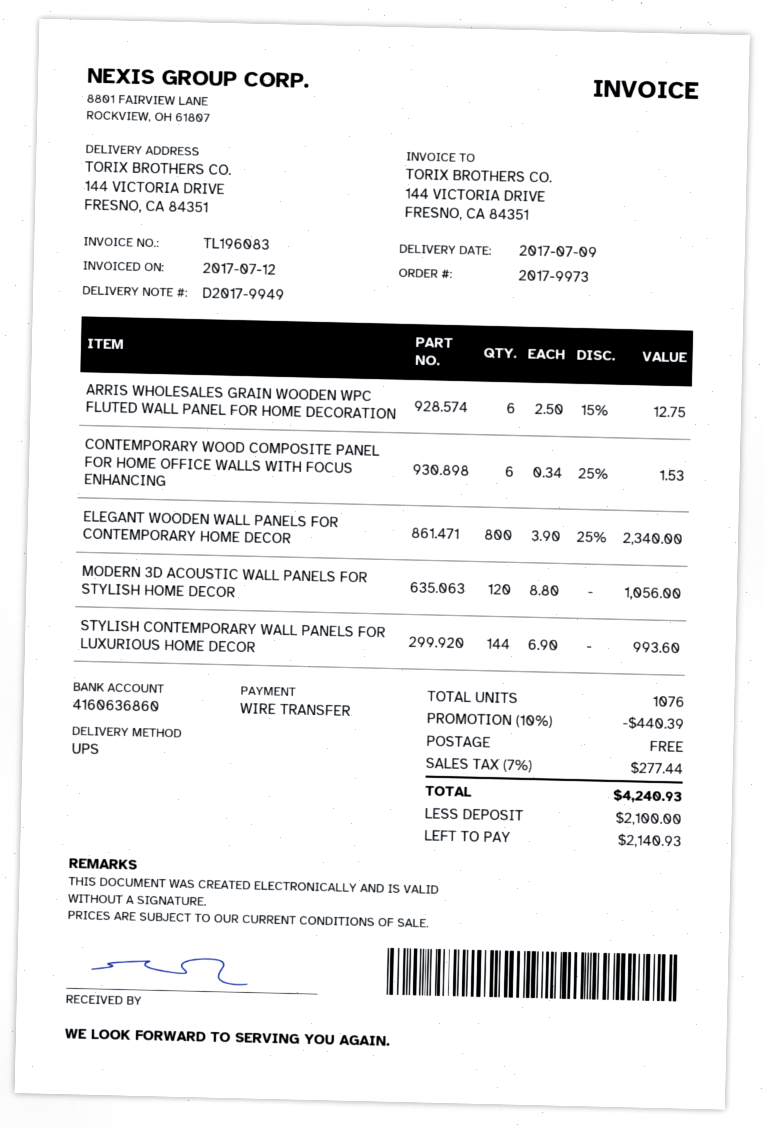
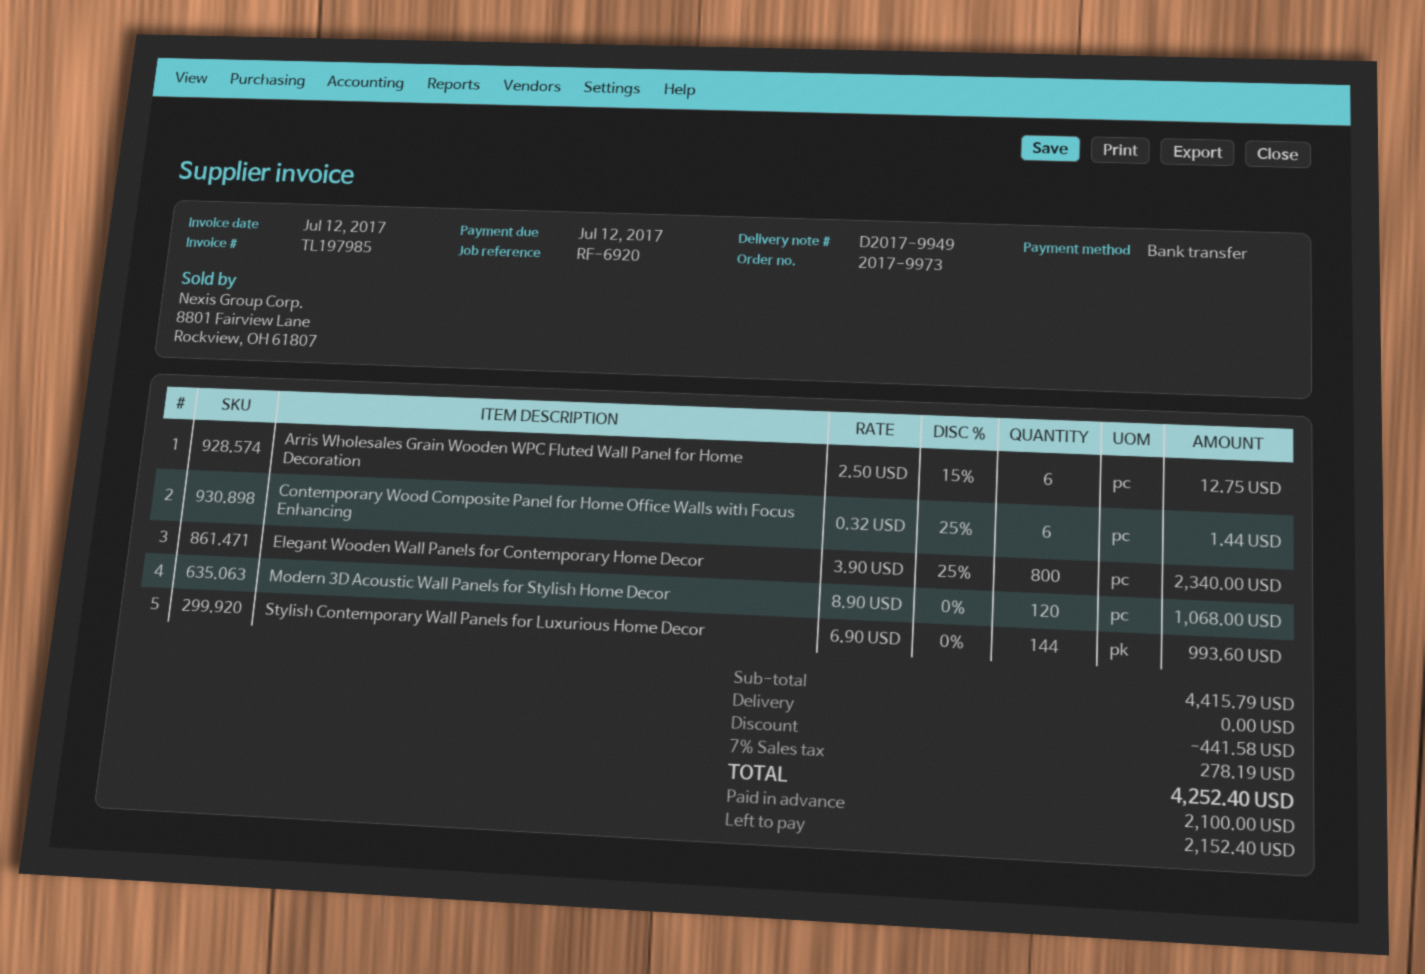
invoice number: TL196083 -> TL197985
CONTEMPORARY WOOD COMPOSITE PANEL FOR HOME OFFICE WALLS WITH FOCUS ENHANCING: 6 x 0.34 - 25% = 1.53 -> 6 x 0.32 - 25% = 1.44
MODERN 3D ACOUSTIC WALL PANELS FOR STYLISH HOME DECOR: 120 x 8.80 = 1056.00 -> 120 x 8.90 = 1068.00
discount: 440.39 -> 441.58
tax: 7% = 277.44 -> 7% = 278.19
total: 4240.93 -> 4252.40
balance: 2140.93 -> 2152.40

